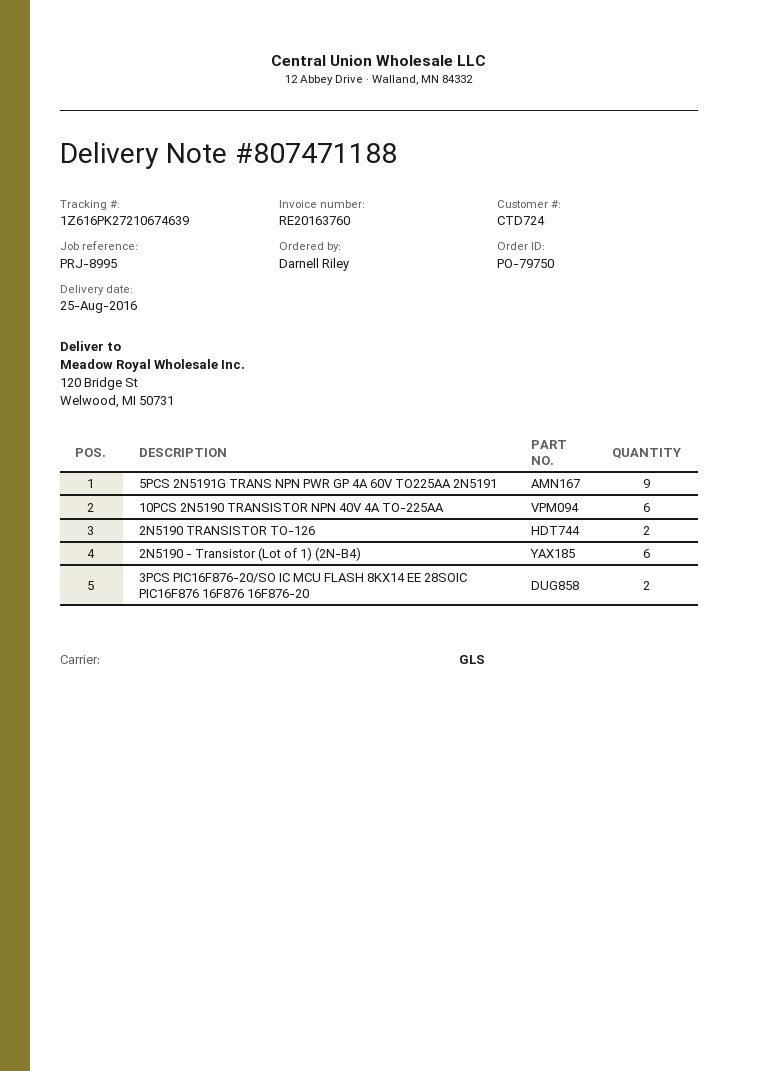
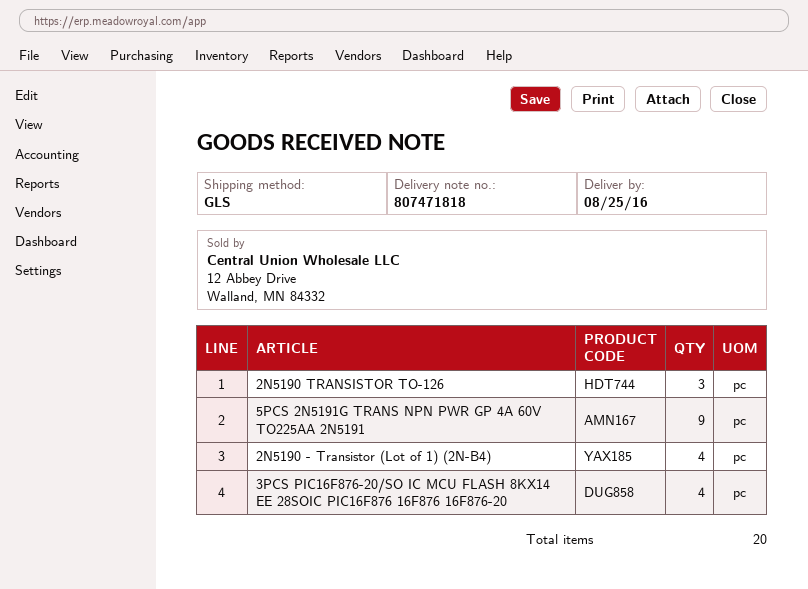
delivery note number: 807471188 -> 807471818
10PCS 2N5190 TRANSISTOR NPN 40V 4A TO-225AA: 6 -> none
2N5190 TRANSISTOR TO-126: 2 -> 3
2N5190 - Transistor (Lot of 1) (2N-B4): 6 -> 4
3PCS PIC16F876-20/SO IC MCU FLASH 8KX14 EE 28SOIC PIC16F876 16F876 16F876-20: 2 -> 4

